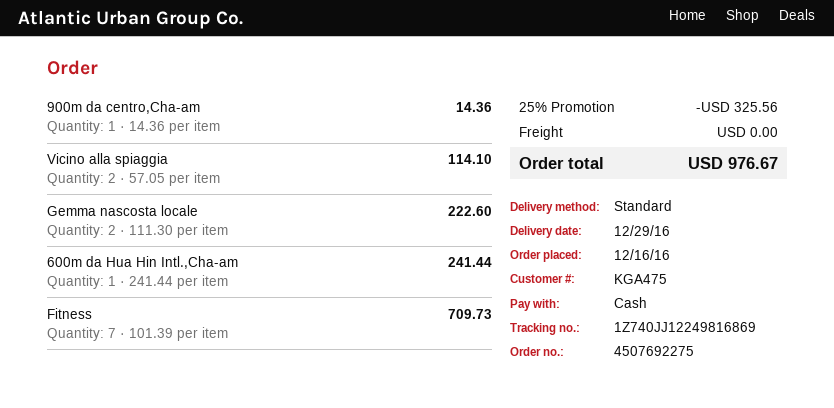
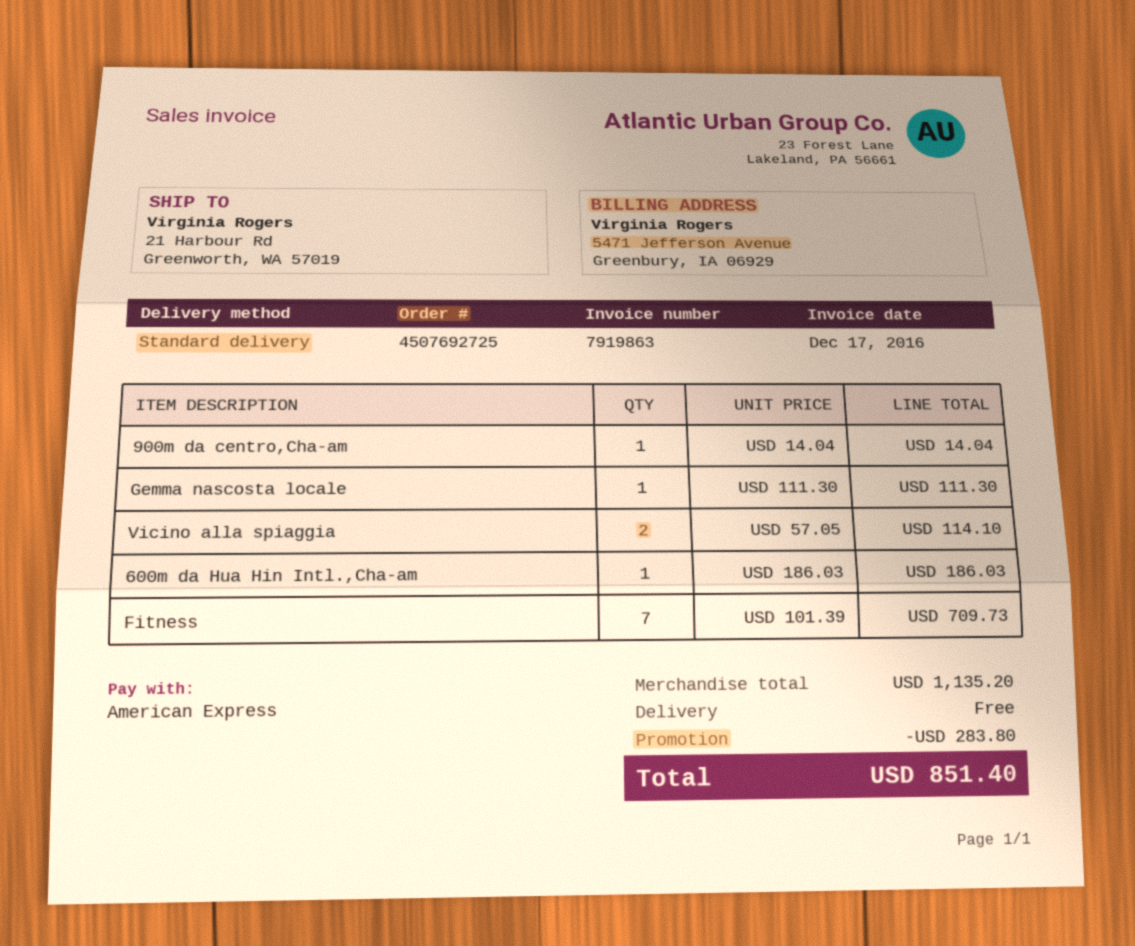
order number: 4507692275 -> 4507692725
payment method: cash -> American Express
900m da centro,Cha-am: 1 x 14.36 = 14.36 -> 1 x 14.04 = 14.04
Gemma nascosta locale: 2 x 111.30 = 222.60 -> 1 x 111.30 = 111.30
600m da Hua Hin Intl.,Cha-am: 1 x 241.44 = 241.44 -> 1 x 186.03 = 186.03
discount: 325.56 -> 283.80
total: 976.67 -> 851.40

